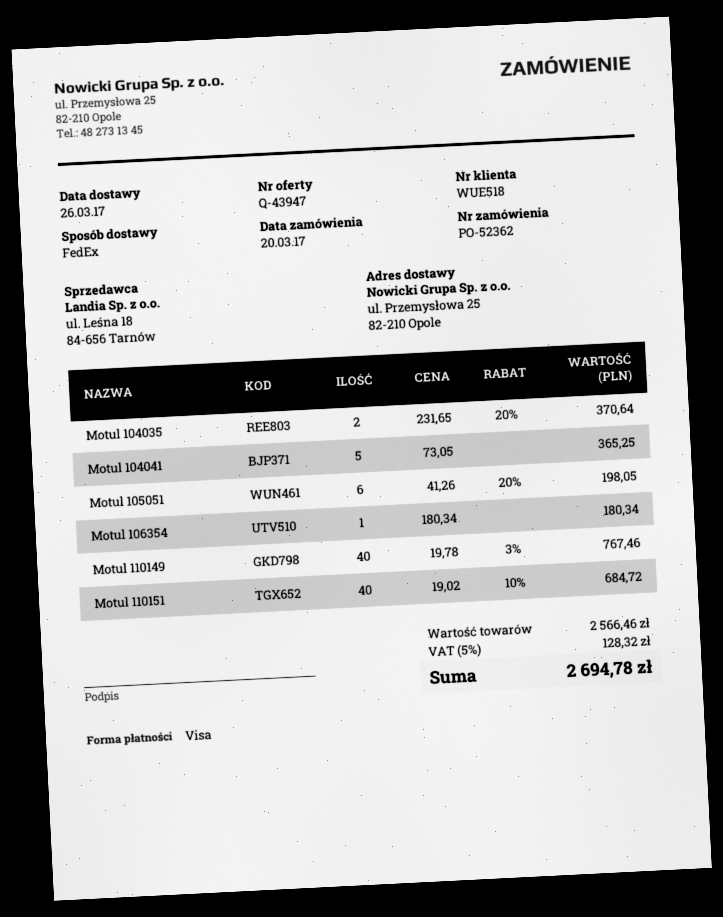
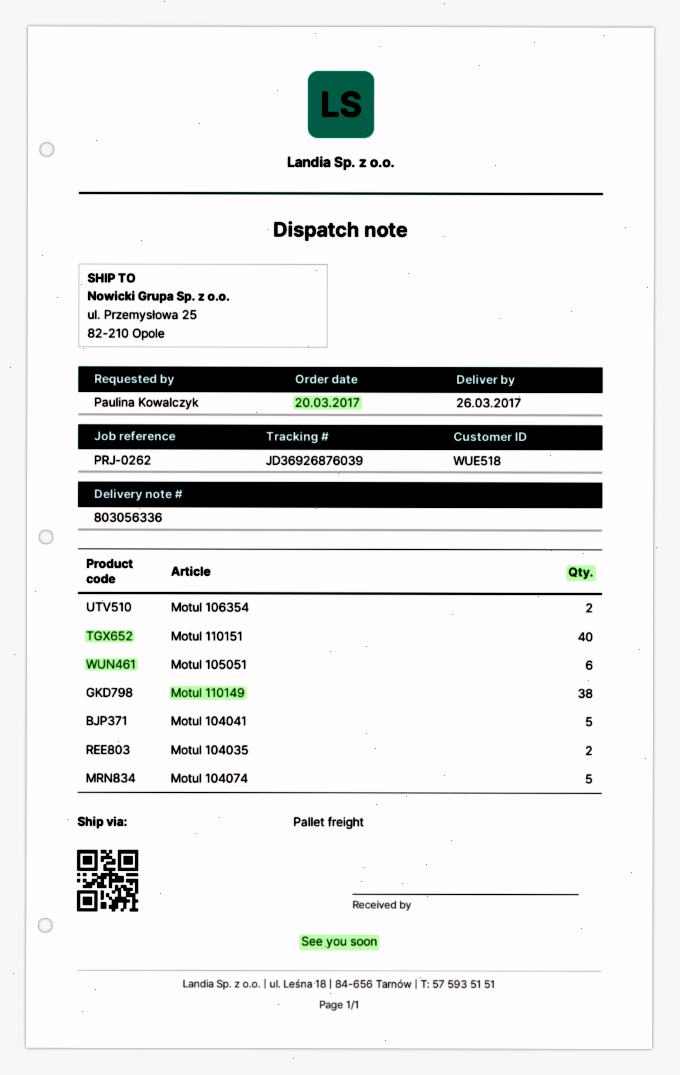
shipping method: FedEx -> pallet freight
Motul 106354: 1 -> 2
Motul 110149: 40 -> 38
Motul 104074: none -> 5

